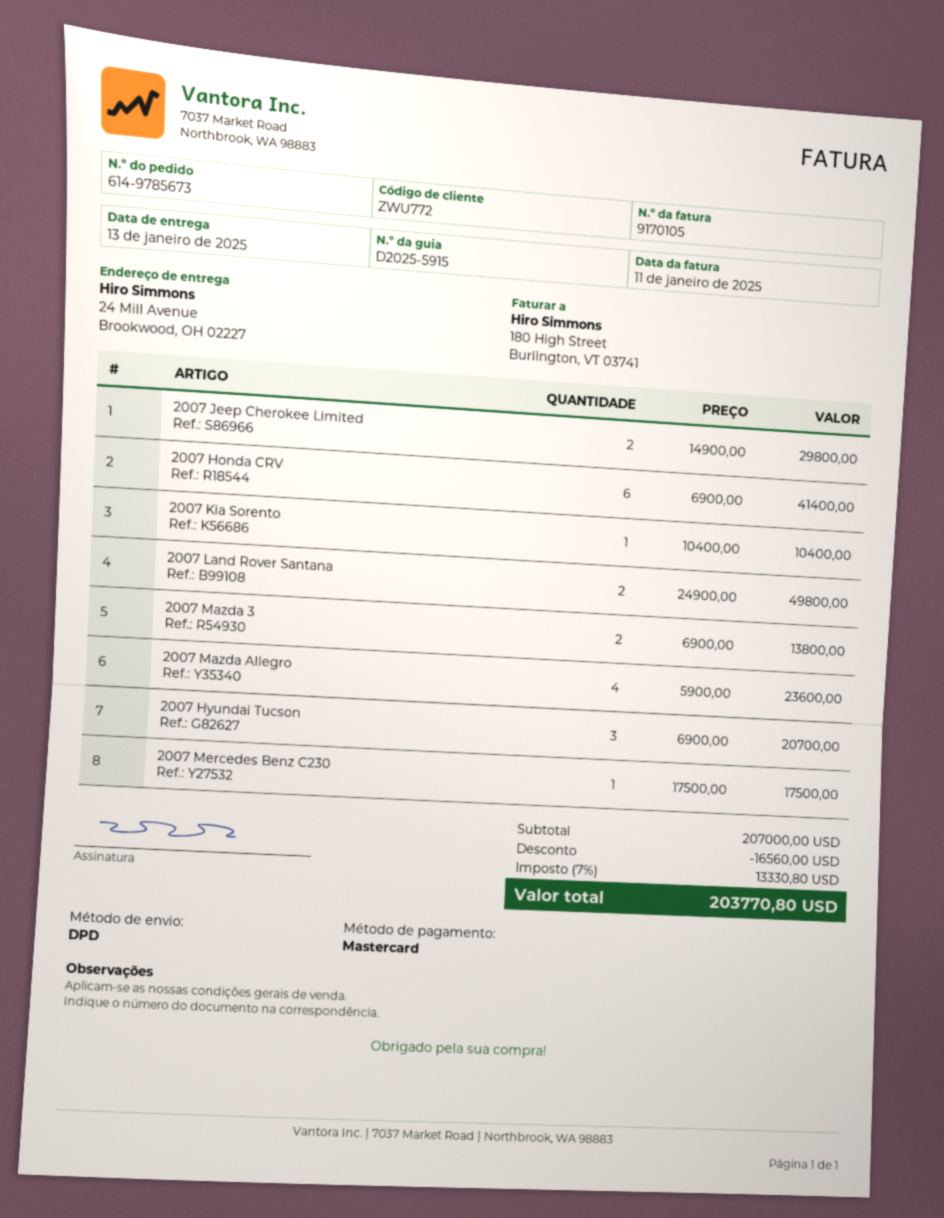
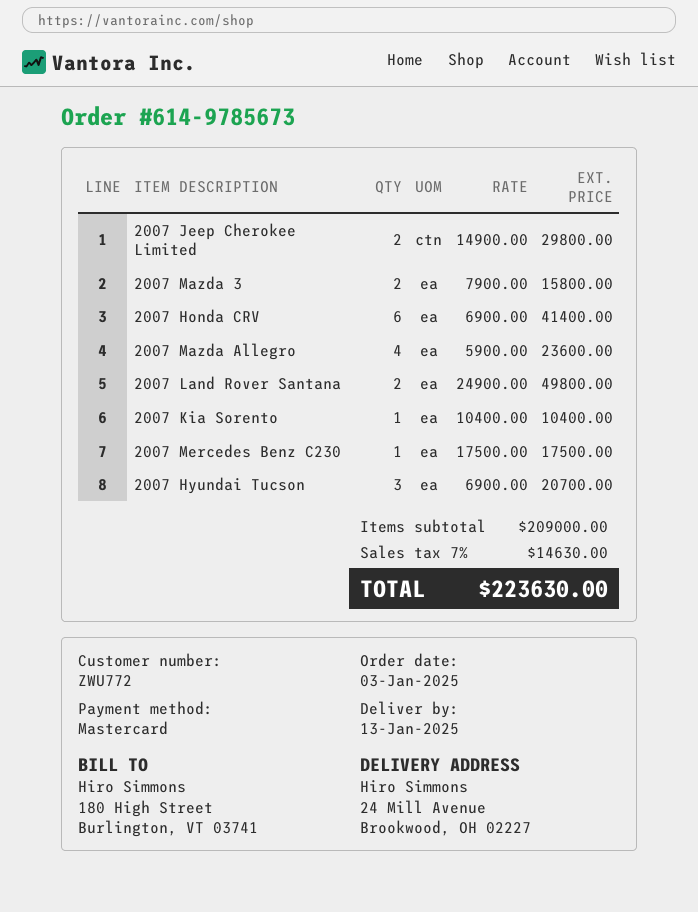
2007 Mazda 3: 2 x 6900.00 = 13800.00 -> 2 x 7900.00 = 15800.00
subtotal: 207000.00 -> 209000.00
discount: 16560.00 -> none
tax: 7% = 13330.80 -> 7% = 14630.00
total: 203770.80 -> 223630.00

